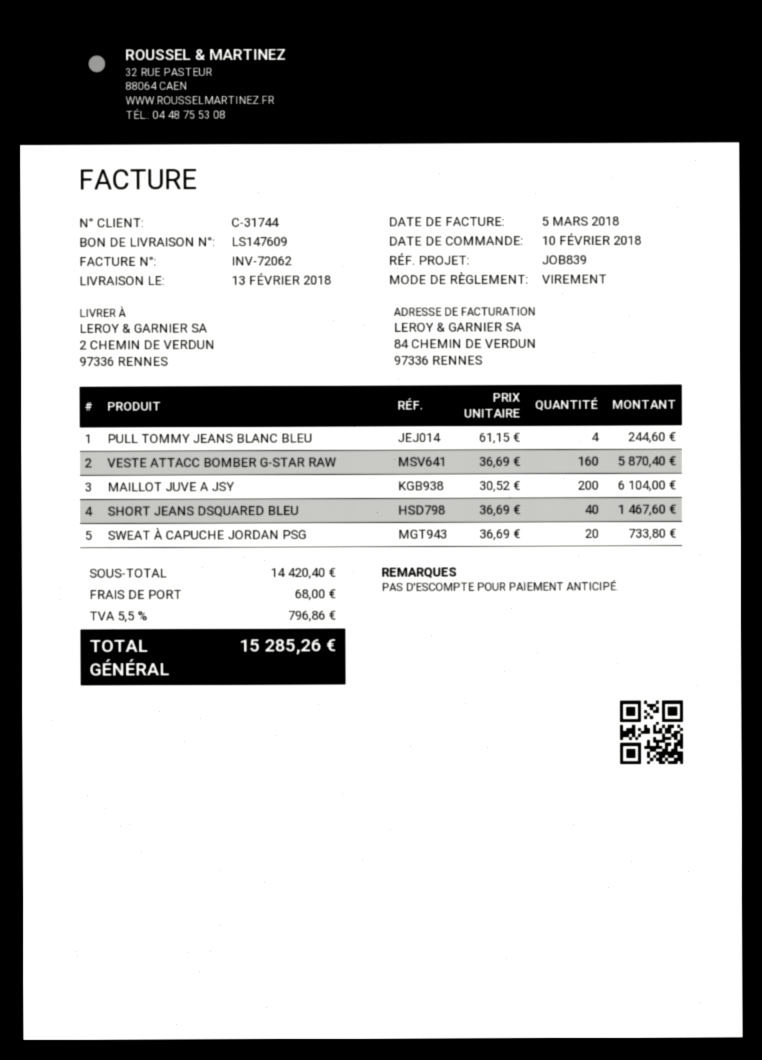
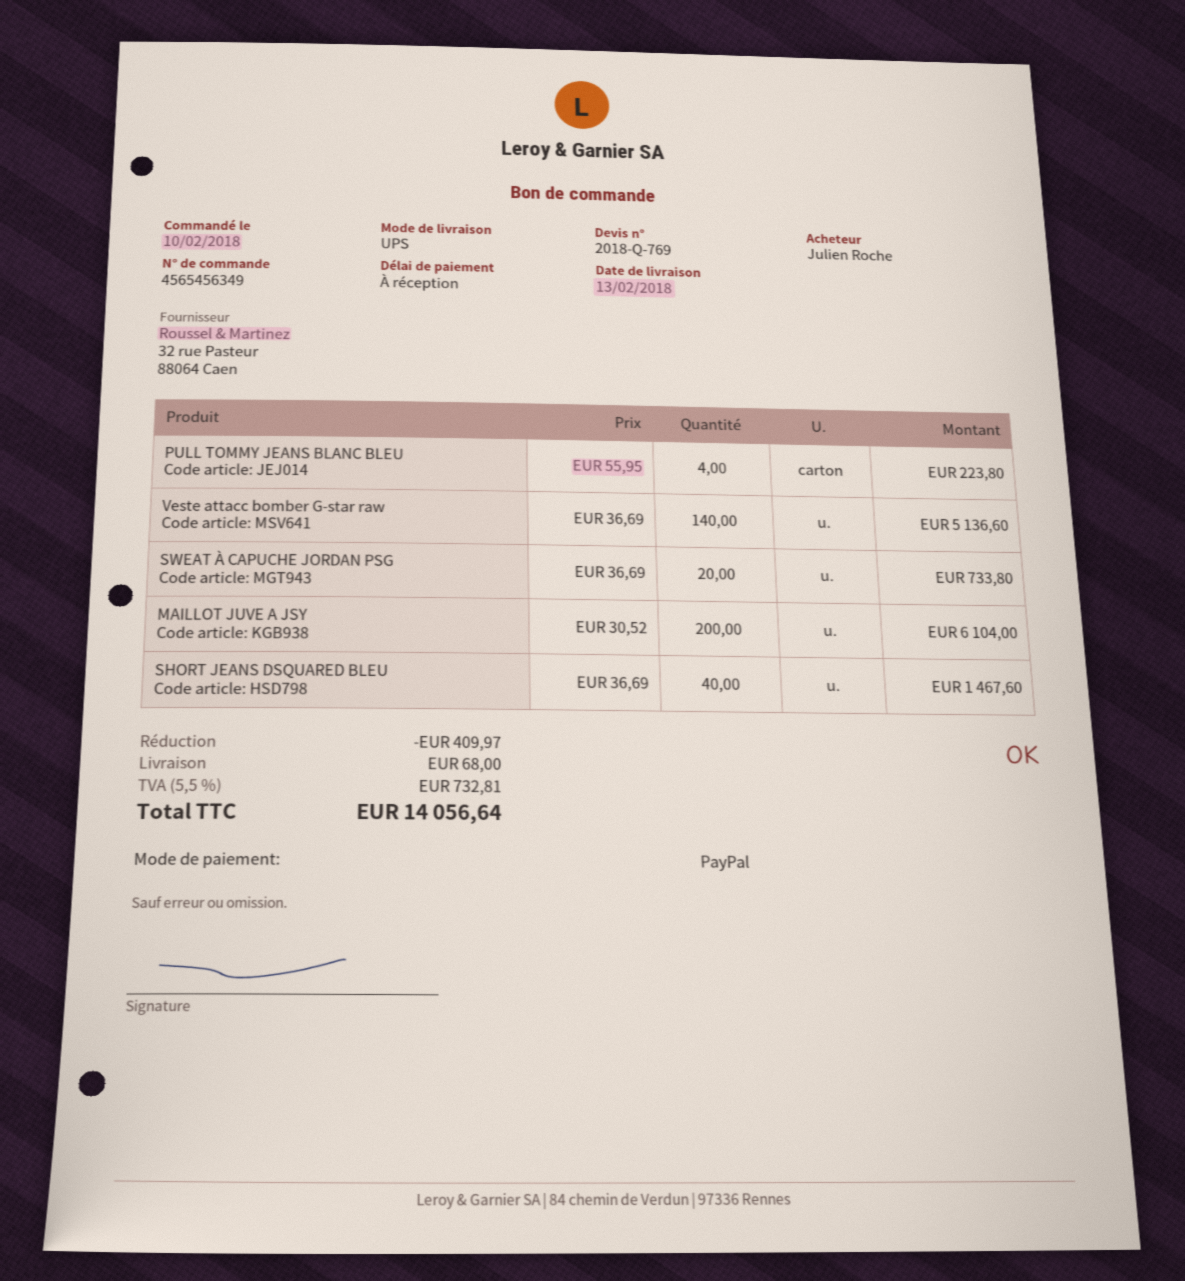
payment method: bank transfer -> PayPal
PULL TOMMY JEANS BLANC BLEU: 4 x 61.15 = 244.60 -> 4 x 55.95 = 223.80
VESTE ATTACC BOMBER G-STAR RAW: 160 x 36.69 = 5870.40 -> 140 x 36.69 = 5136.60
discount: none -> 409.97
tax: 5.5% = 796.86 -> 5.5% = 732.81
total: 15285.26 -> 14056.64

